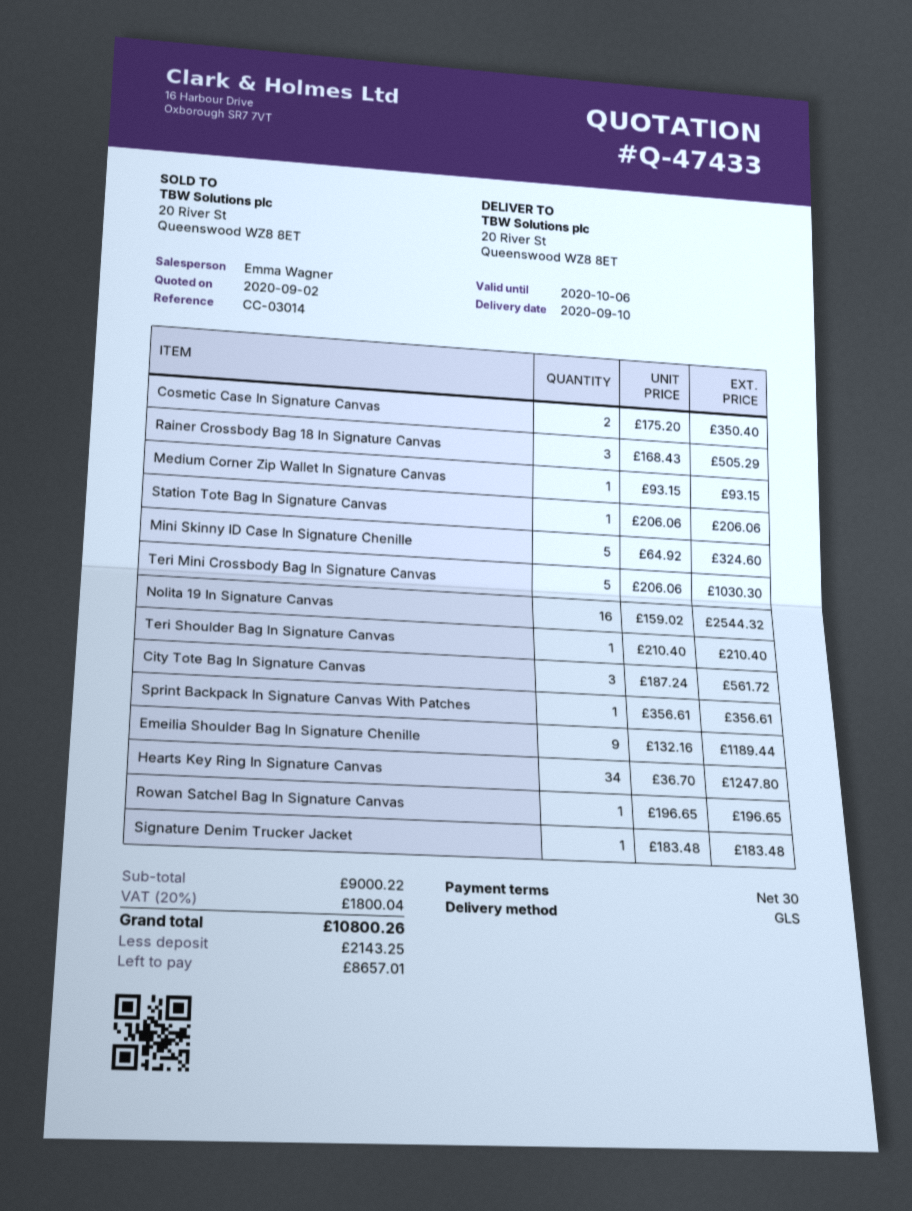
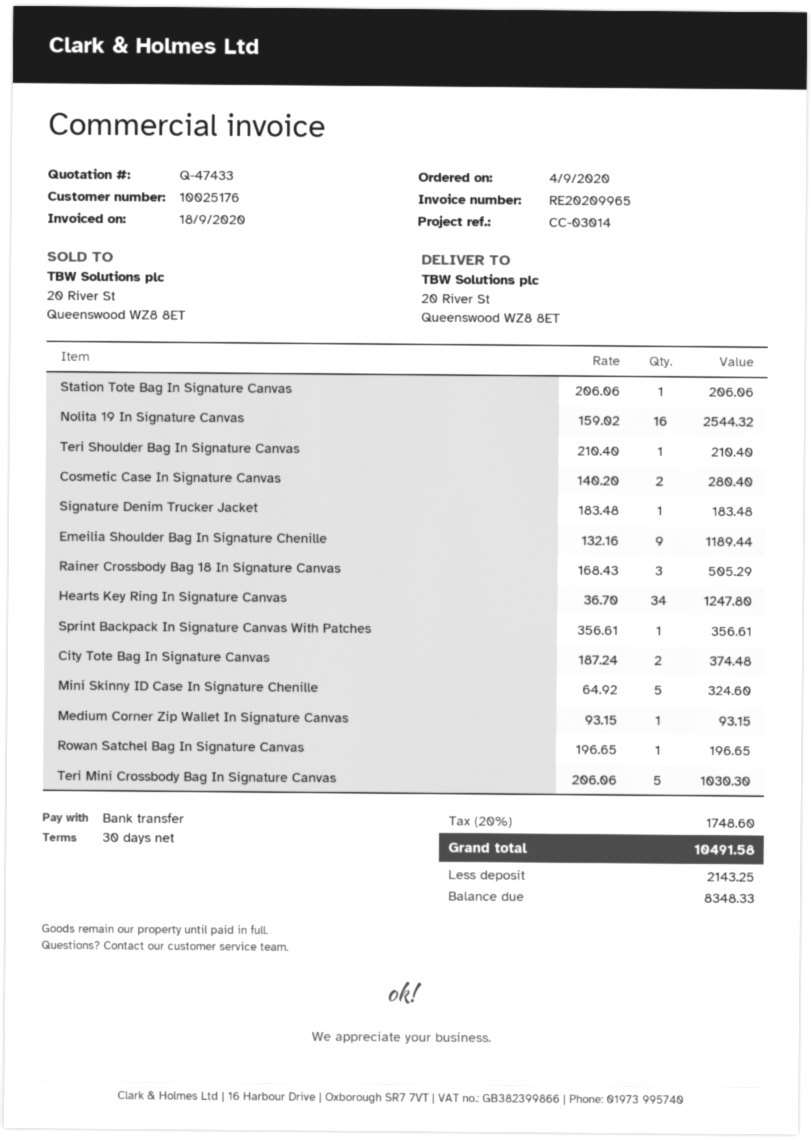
Cosmetic Case In Signature Canvas: 2 x 175.20 = 350.40 -> 2 x 140.20 = 280.40
City Tote Bag In Signature Canvas: 3 x 187.24 = 561.72 -> 2 x 187.24 = 374.48
tax: 20% = 1800.04 -> 20% = 1748.60
total: 10800.26 -> 10491.58
balance: 8657.01 -> 8348.33

